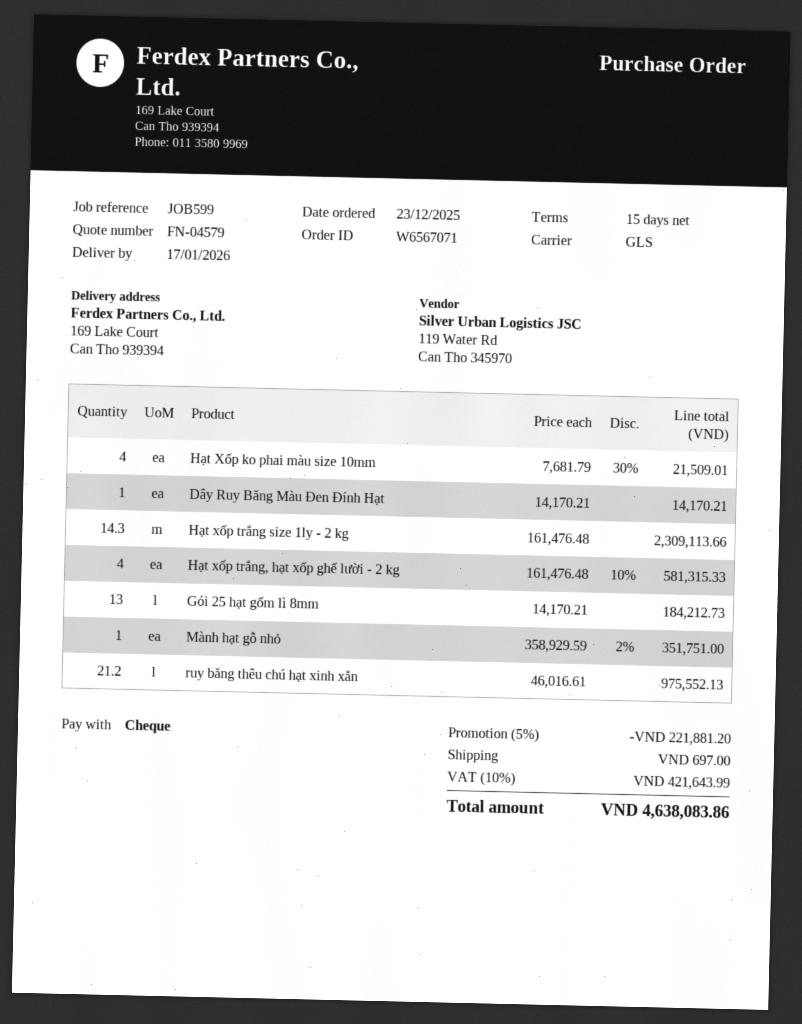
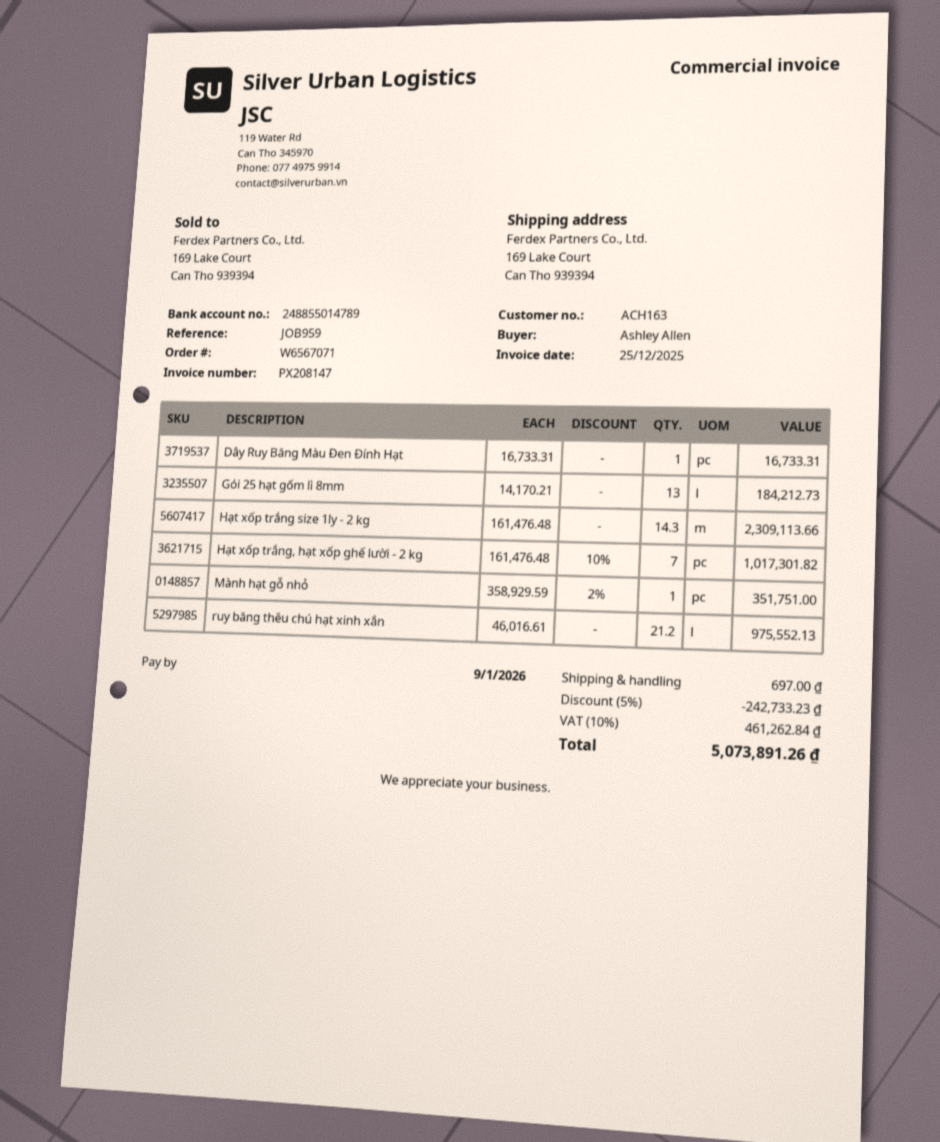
reference: JOB599 -> JOB959
Hạt Xốp ko phai màu size 10mm: 4 x 7681.79 - 30% = 21509.01 -> none
Dây Ruy Băng Màu Đen Đính Hạt: 1 x 14170.21 = 14170.21 -> 1 x 16733.31 = 16733.31
Hạt xốp trắng, hạt xốp ghế lười - 2 kg: 4 x 161476.48 - 10% = 581315.33 -> 7 x 161476.48 - 10% = 1017301.82
discount: 5% = 221881.20 -> 5% = 242733.23
tax: 10% = 421643.99 -> 10% = 461262.84
total: 4638083.86 -> 5073891.26

